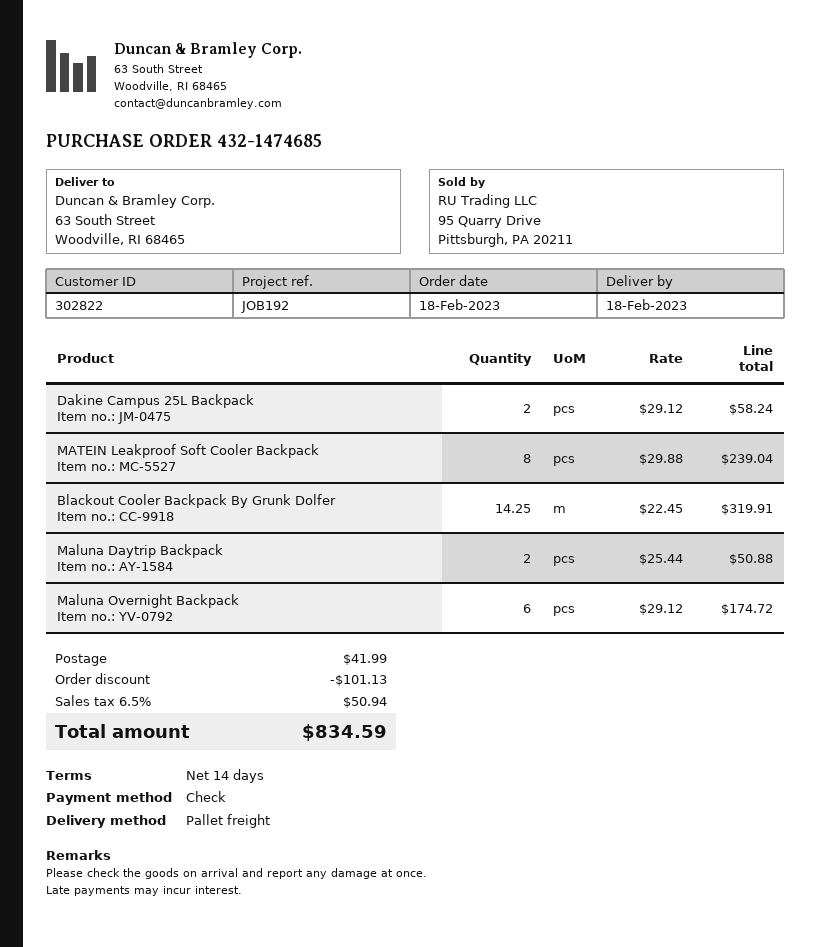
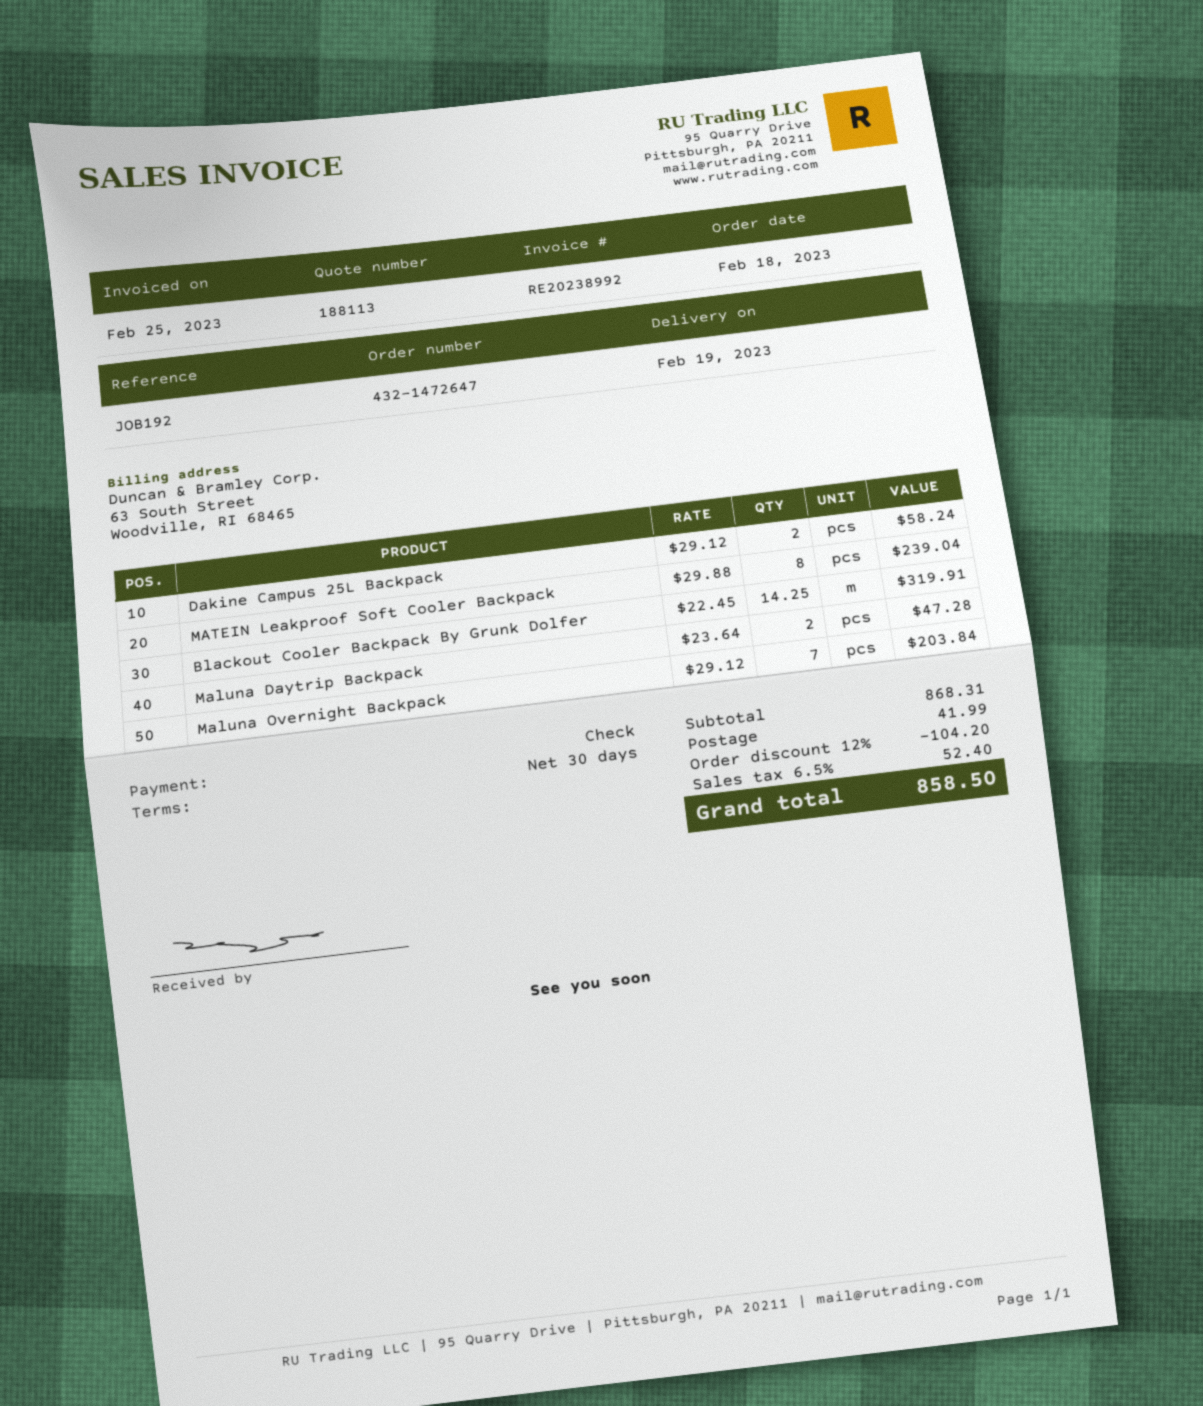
order number: 432-1474685 -> 432-1472647
delivery date: 2023-02-18 -> 2023-02-19
payment terms: 14 days -> 30 days
Maluna Daytrip Backpack: 2 x 25.44 = 50.88 -> 2 x 23.64 = 47.28
Maluna Overnight Backpack: 6 x 29.12 = 174.72 -> 7 x 29.12 = 203.84
discount: 101.13 -> 104.20
tax: 6.5% = 50.94 -> 6.5% = 52.40
total: 834.59 -> 858.50

